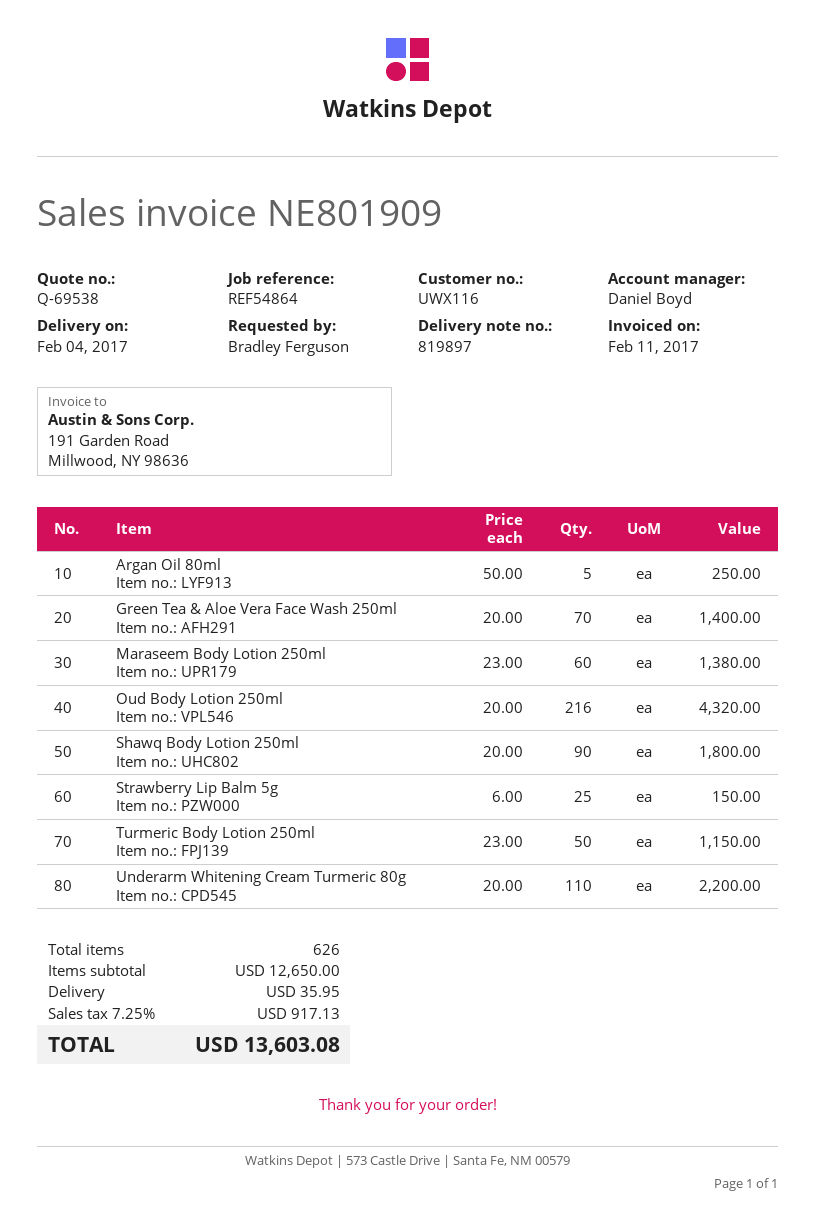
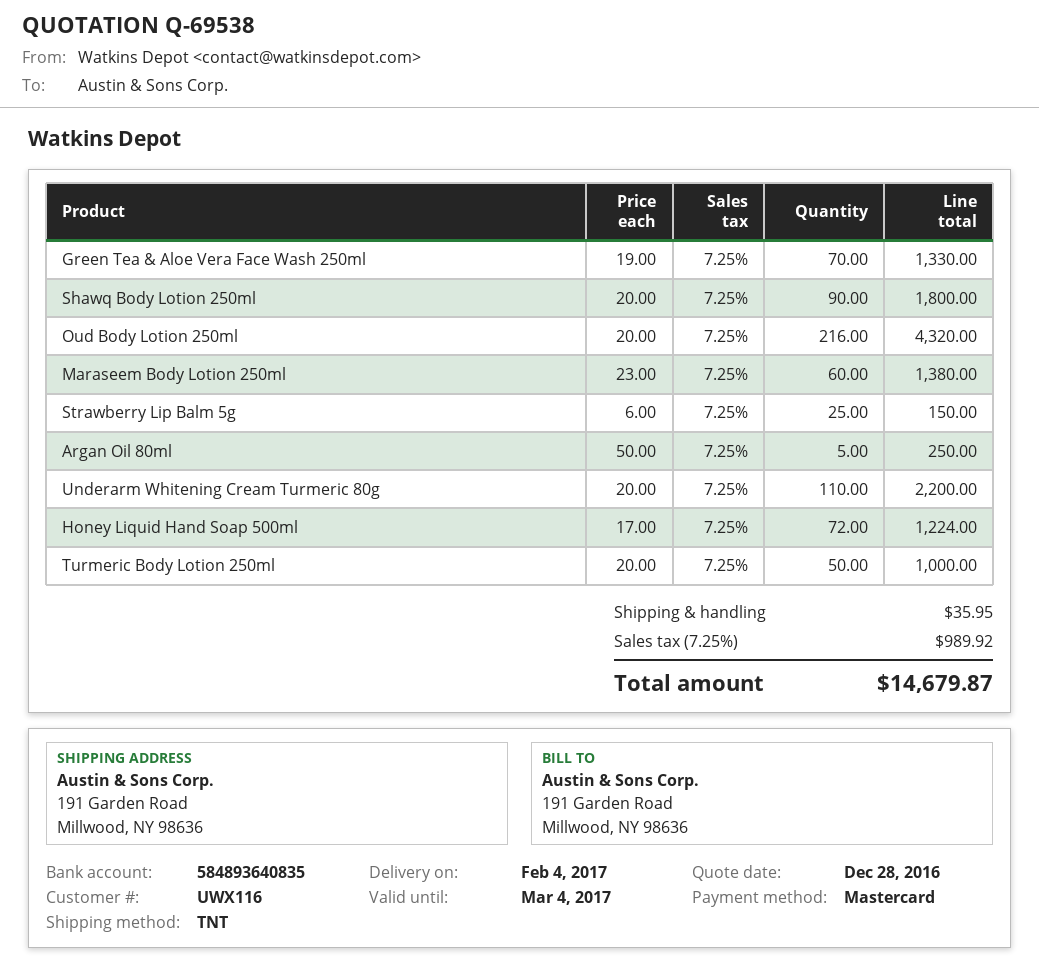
Green Tea & Aloe Vera Face Wash 250ml: 70 x 20.00 = 1400.00 -> 70 x 19.00 = 1330.00
Turmeric Body Lotion 250ml: 50 x 23.00 = 1150.00 -> 50 x 20.00 = 1000.00
Honey Liquid Hand Soap 500ml: none -> 72 x 17.00 = 1224.00
tax: 7.25% = 917.13 -> 7.25% = 989.92
total: 13603.08 -> 14679.87

